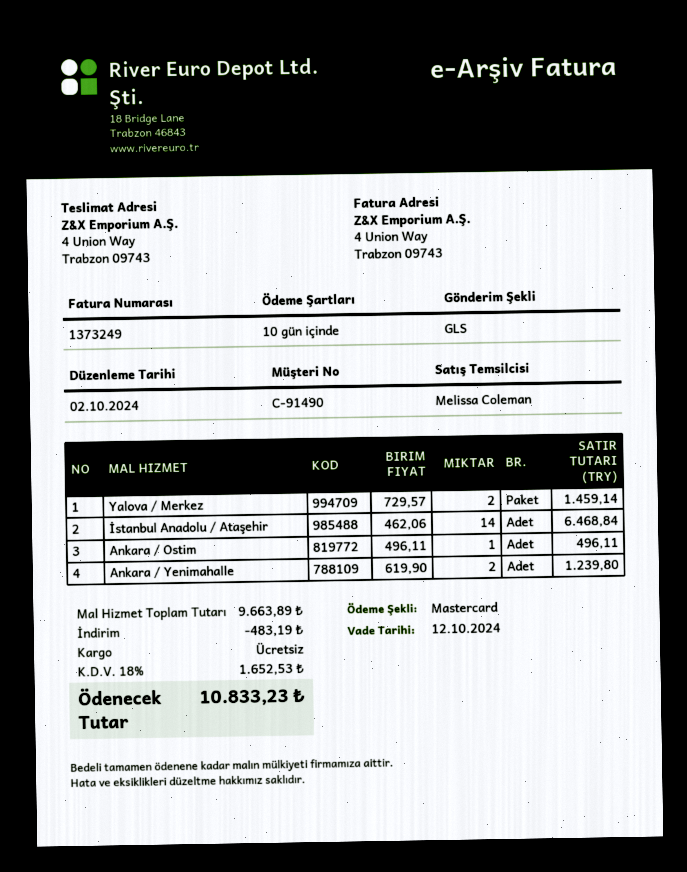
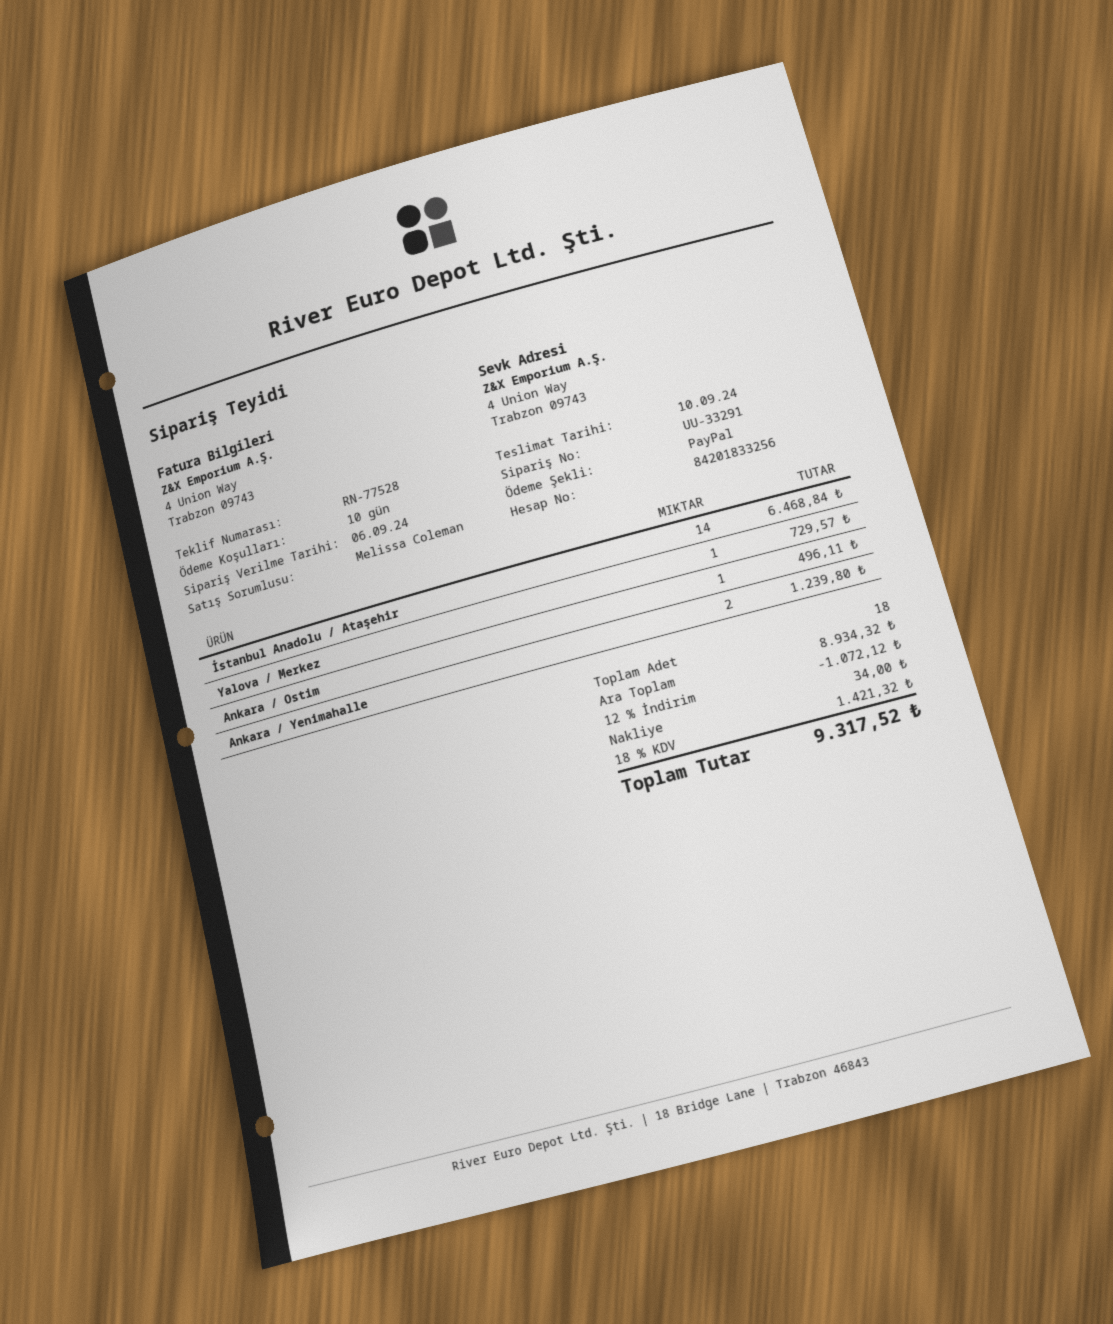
payment method: Mastercard -> PayPal
Yalova / Merkez: 2 for 1459.14 -> 1 for 729.57
subtotal: 9663.89 -> 8934.32
discount: 483.19 -> 1072.12
shipping: 0.00 -> 34.00
tax: 18% = 1652.53 -> 18% = 1421.32
total: 10833.23 -> 9317.52

